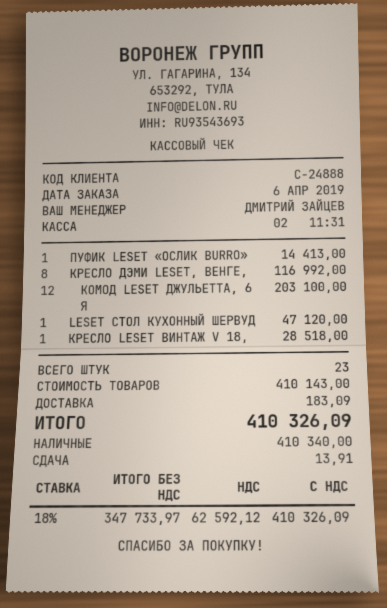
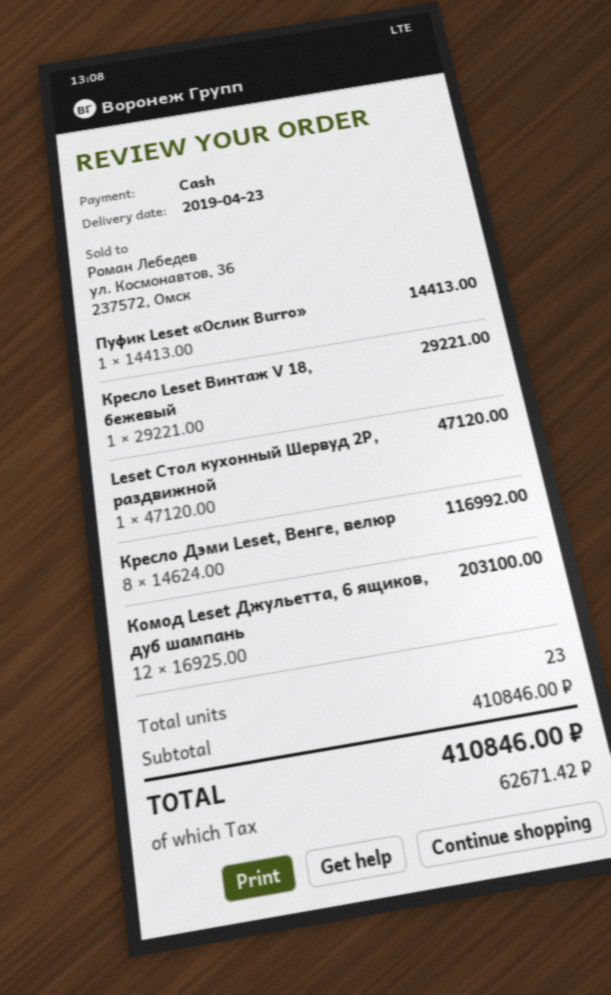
КРЕСЛО LESET ВИНТАЖ V 18,: 1 for 28518.00 -> 1 for 29221.00
subtotal: 410143.00 -> 410846.00
shipping: 183.09 -> none
tax: 62592.12 -> 62671.42
total: 410326.09 -> 410846.00

